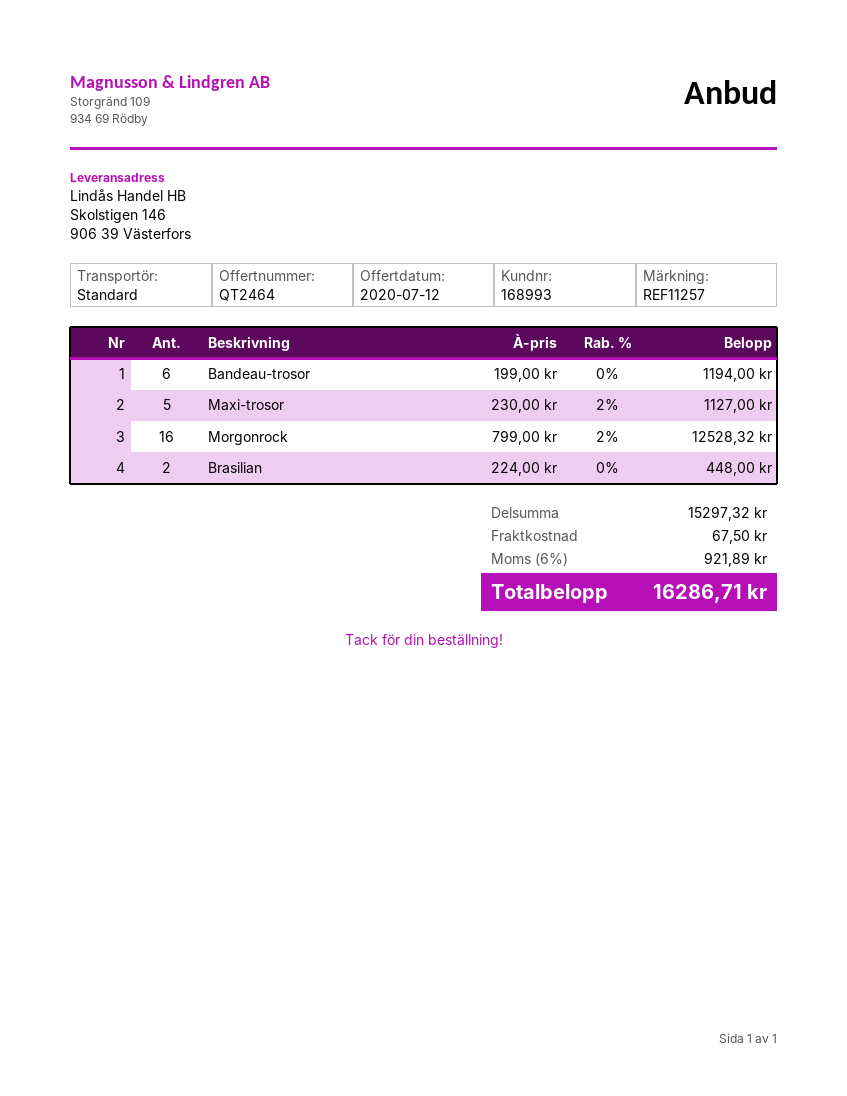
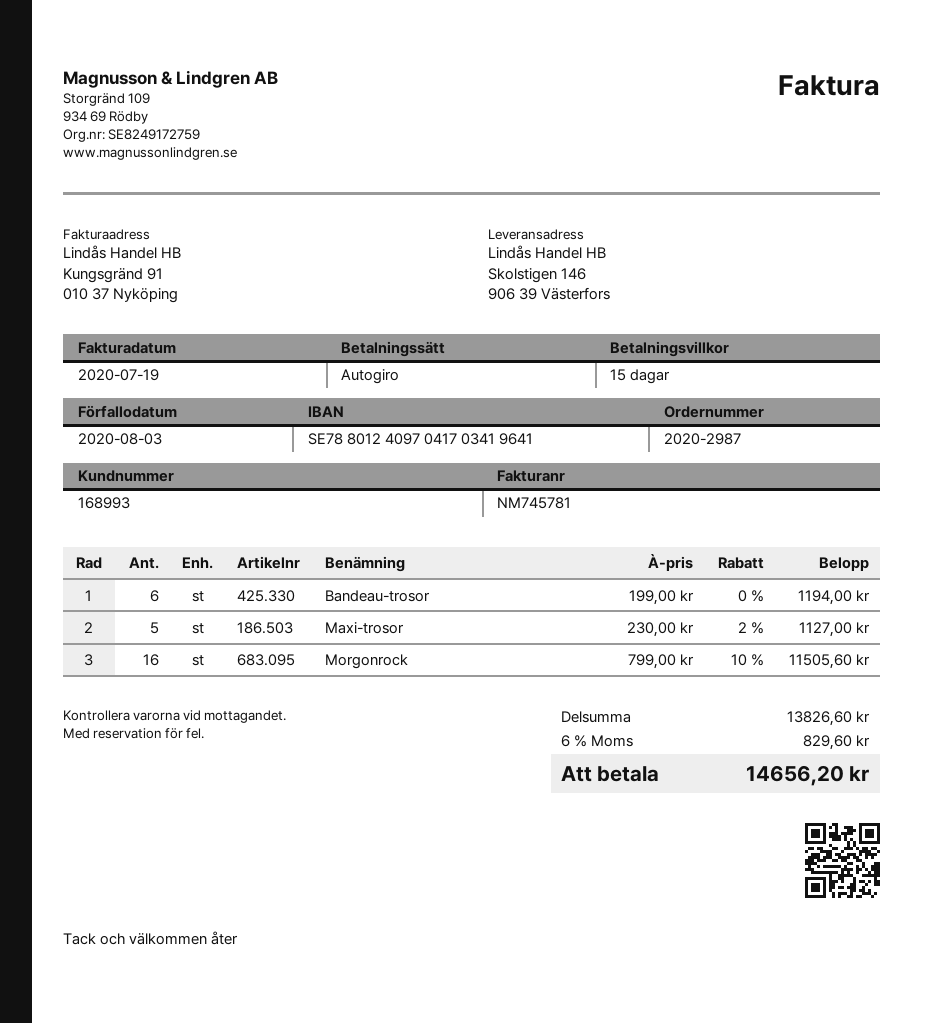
Morgonrock: 16 x 799.00 - 2% = 12528.32 -> 16 x 799.00 - 10% = 11505.60
Brasilian: 2 x 224.00 = 448.00 -> none
subtotal: 15297.32 -> 13826.60
shipping: 67.50 -> none
tax: 6% = 921.89 -> 6% = 829.60
total: 16286.71 -> 14656.20

